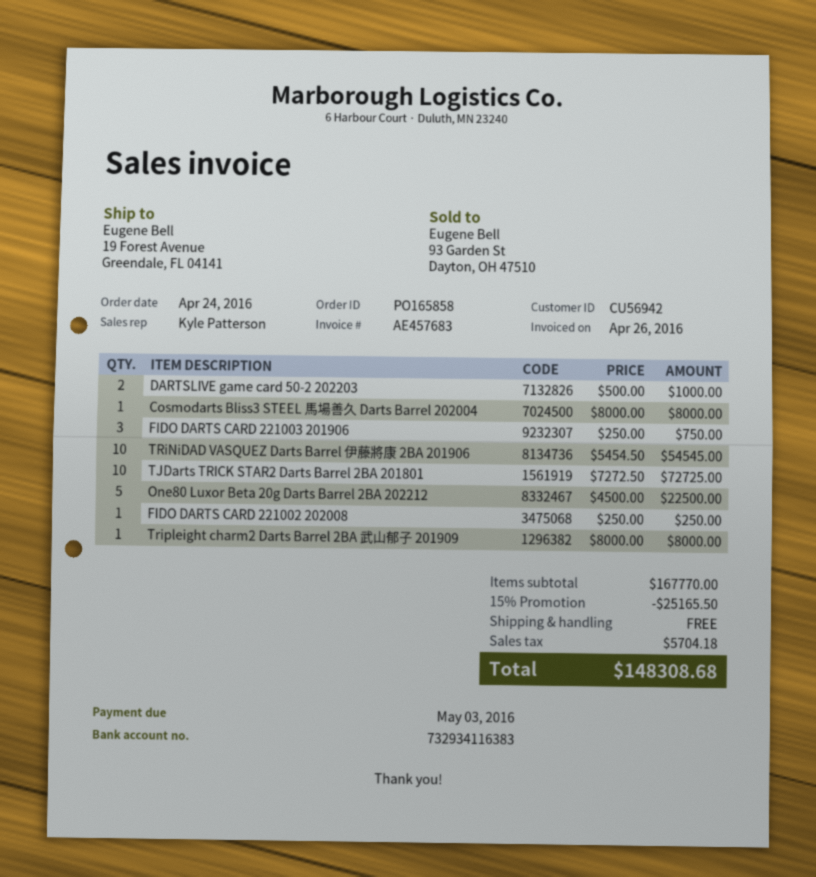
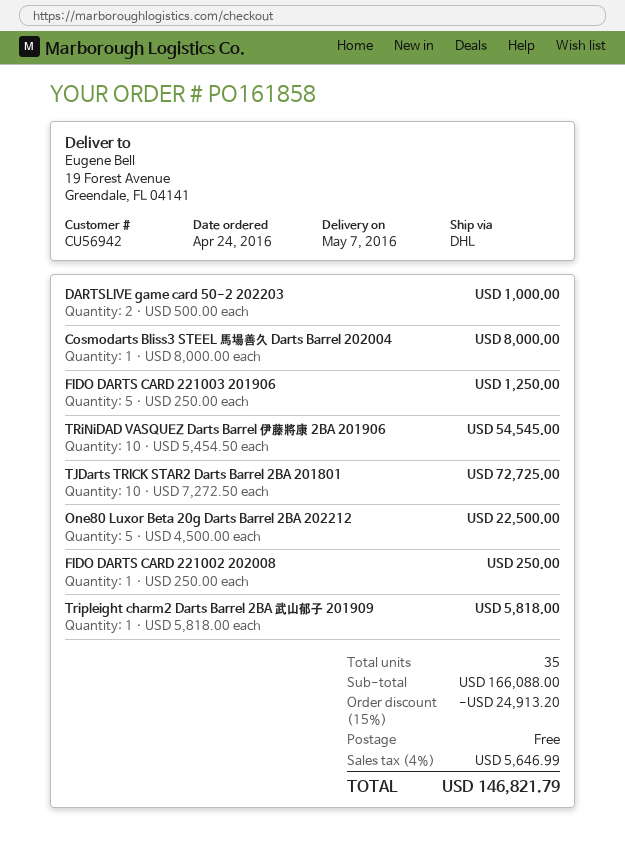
order number: PO165858 -> PO161858
FIDO DARTS CARD 221003 201906: 3 x 250.00 = 750.00 -> 5 x 250.00 = 1250.00
Tripleight charm2 Darts Barrel 2BA 武山郁子 201909: 1 x 8000.00 = 8000.00 -> 1 x 5818.00 = 5818.00
subtotal: 167770.00 -> 166088.00
discount: 15% = 25165.50 -> 15% = 24913.20
tax: 5704.18 -> 5646.99
total: 148308.68 -> 146821.79

